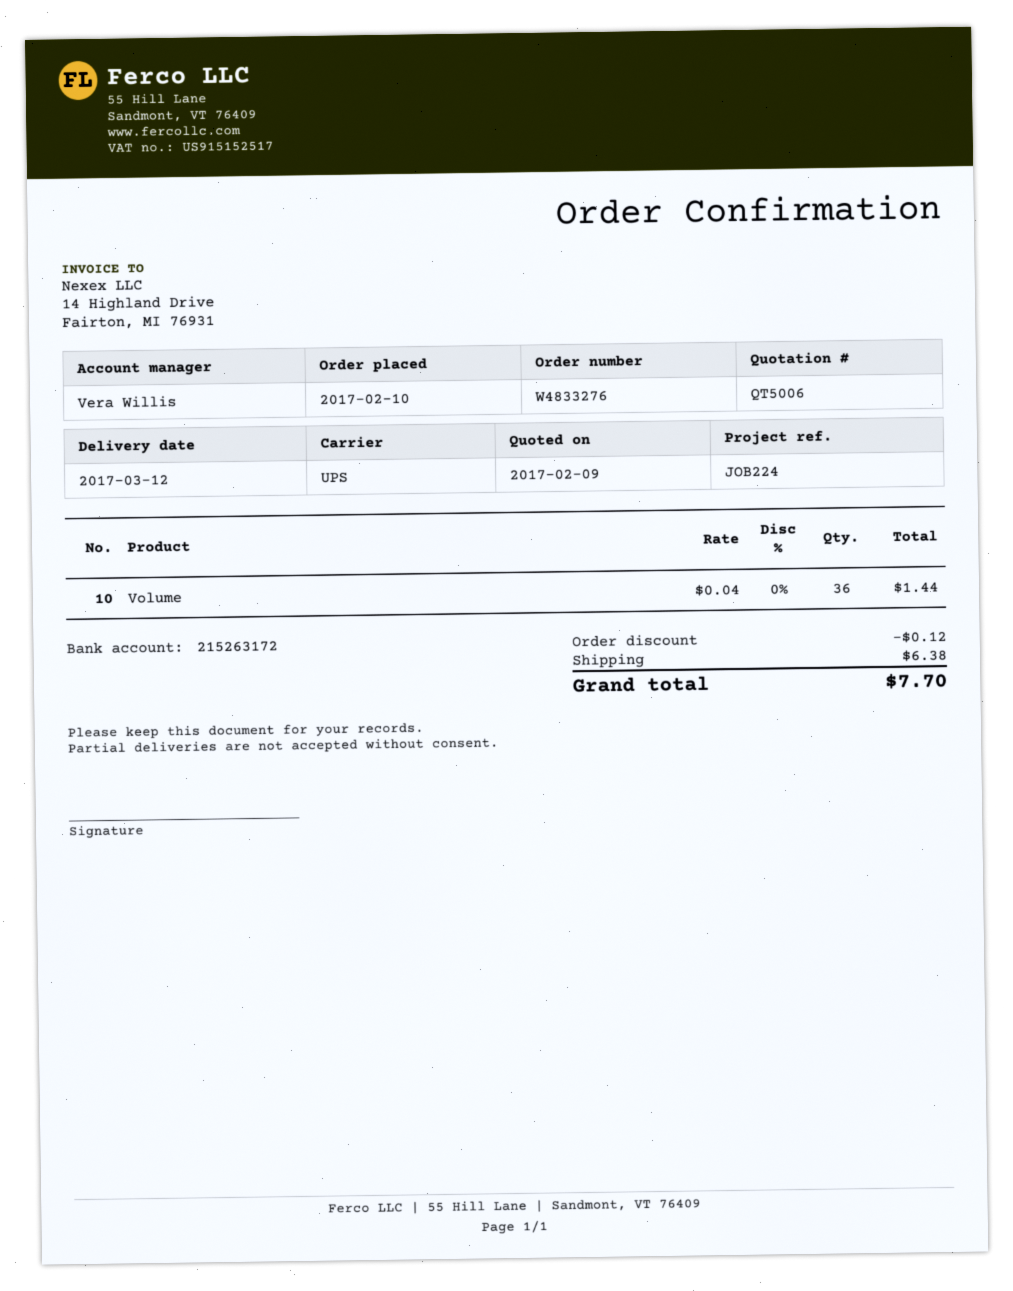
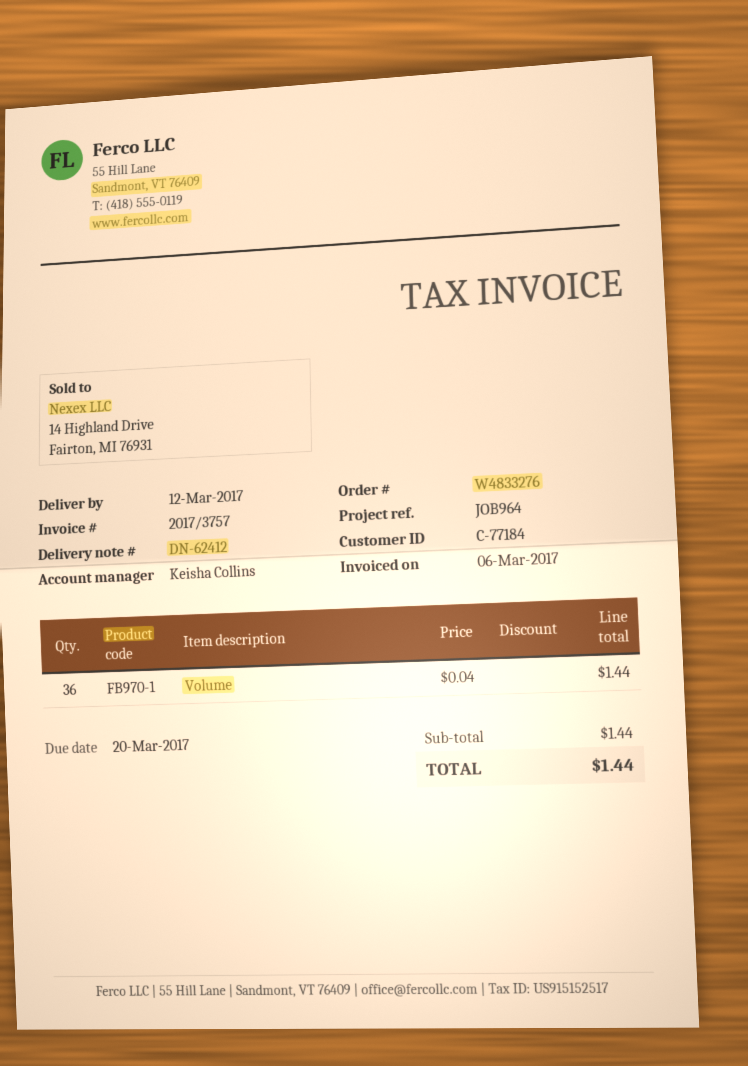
reference: JOB224 -> JOB964
sales rep: Vera Willis -> Keisha Collins
discount: 0.12 -> none
shipping: 6.38 -> none
total: 7.70 -> 1.44

